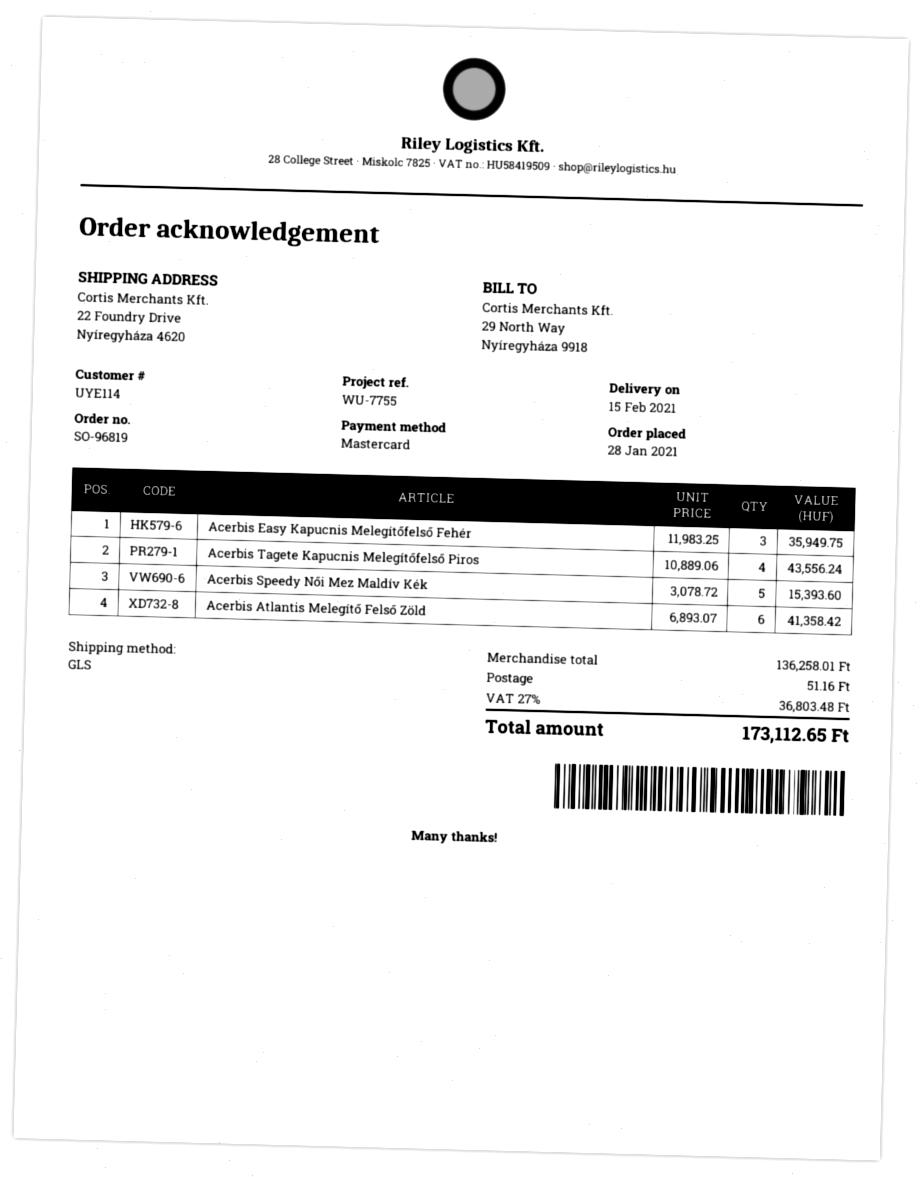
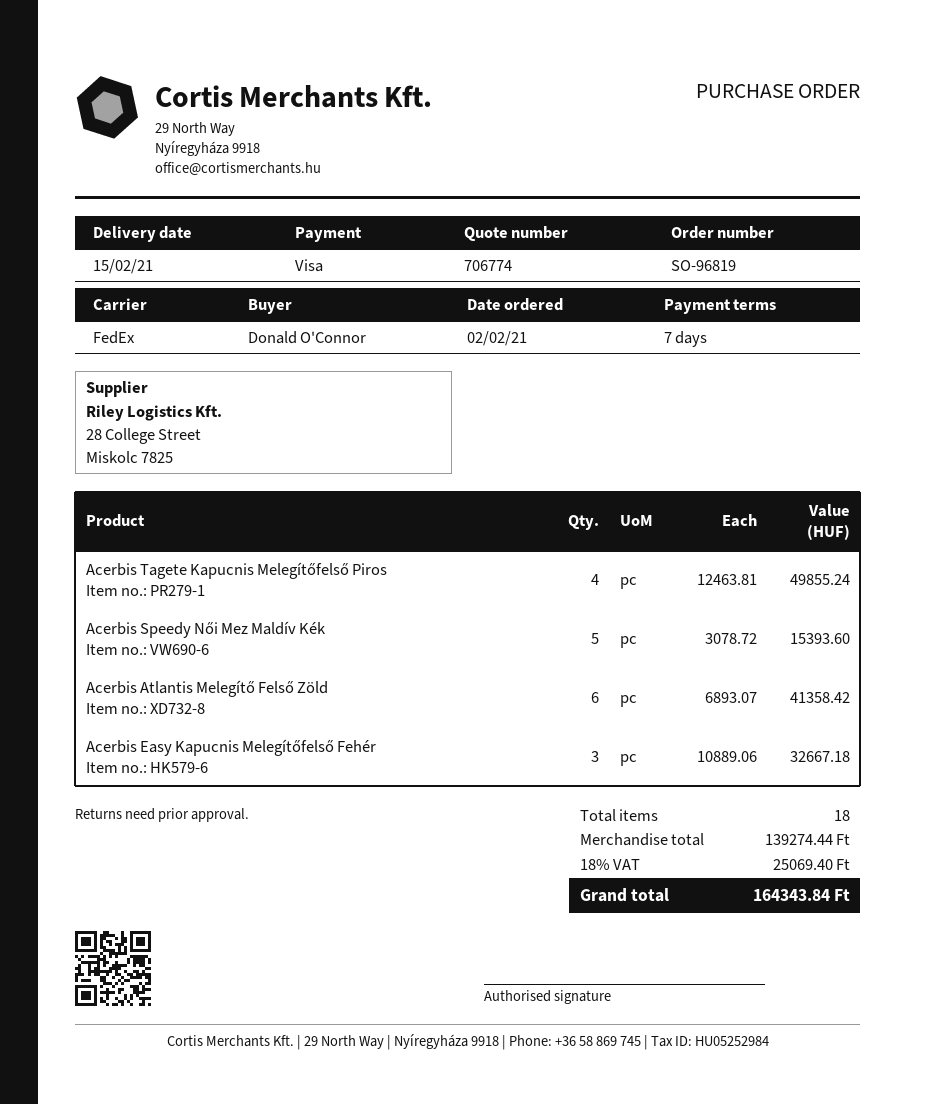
order date: 2021-01-28 -> 2021-02-02
payment method: Mastercard -> Visa
shipping method: GLS -> FedEx
Acerbis Easy Kapucnis Melegítőfelső Fehér: 3 x 11983.25 = 35949.75 -> 3 x 10889.06 = 32667.18
Acerbis Tagete Kapucnis Melegítőfelső Piros: 4 x 10889.06 = 43556.24 -> 4 x 12463.81 = 49855.24
subtotal: 136258.01 -> 139274.44
shipping: 51.16 -> none
tax: 27% = 36803.48 -> 18% = 25069.40
total: 173112.65 -> 164343.84

